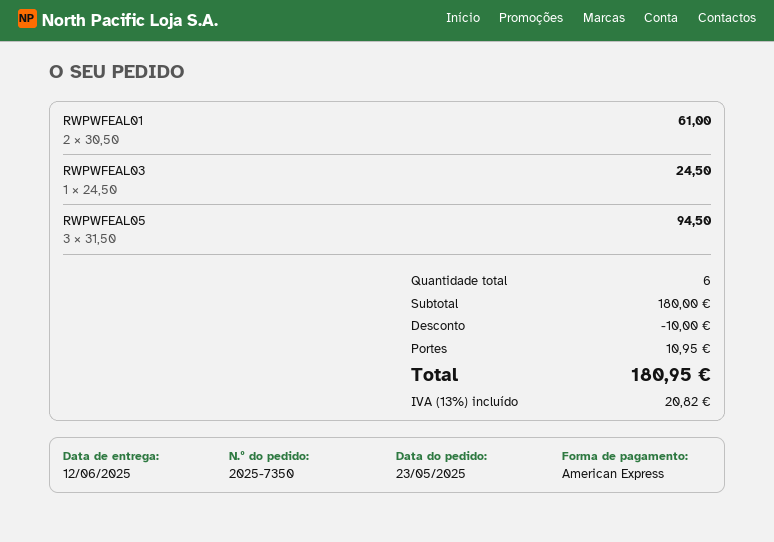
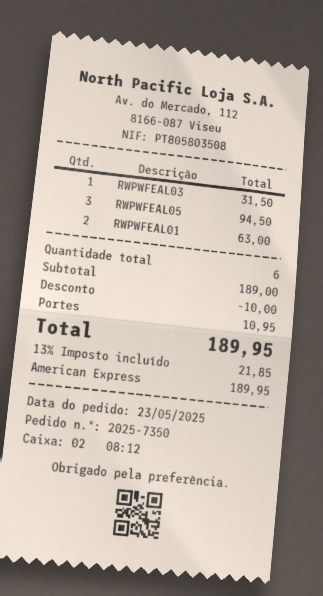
RWPWFEAL01: 2 for 61.00 -> 2 for 63.00
RWPWFEAL03: 1 for 24.50 -> 1 for 31.50
subtotal: 180.00 -> 189.00
tax: 13% = 20.82 -> 13% = 21.85
total: 180.95 -> 189.95

